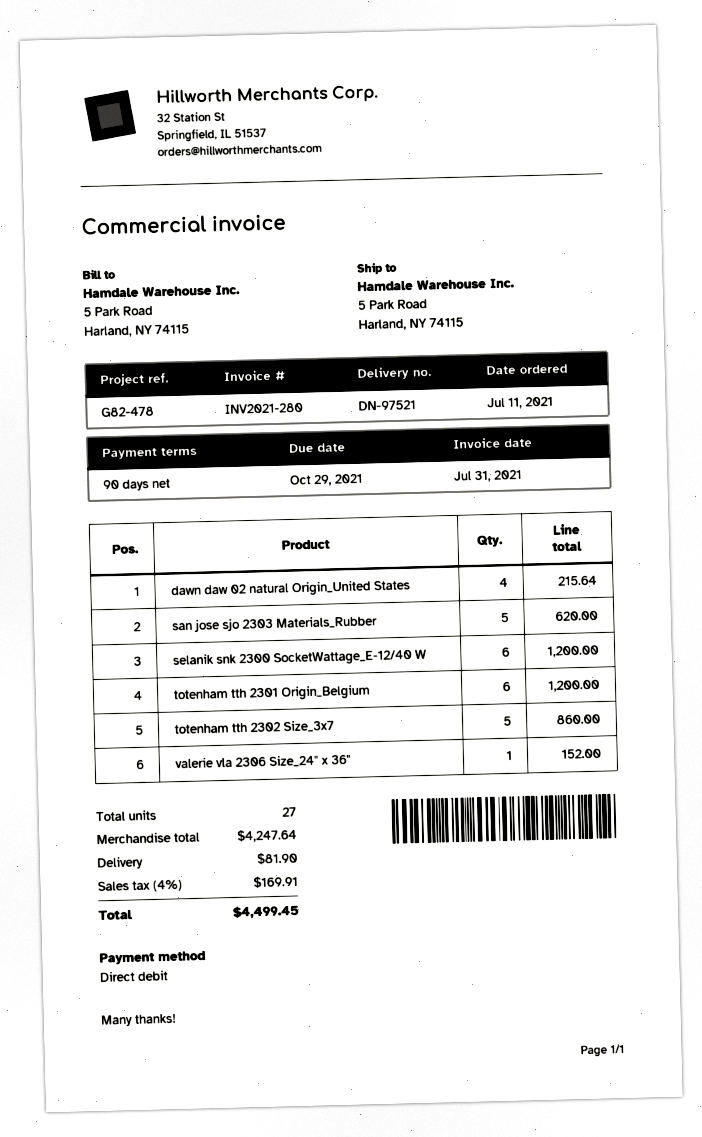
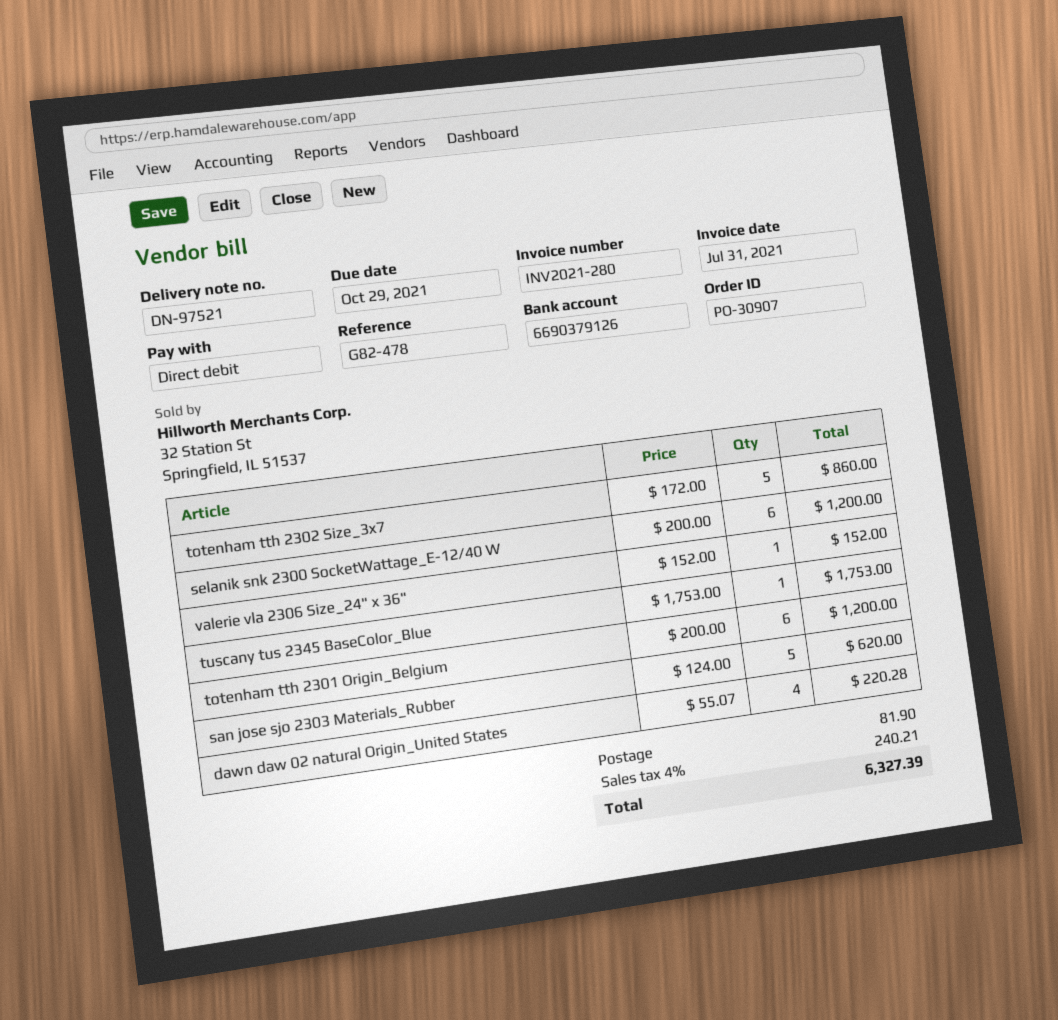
dawn daw 02 natural Origin_United States: 4 for 215.64 -> 4 for 220.28
tuscany tus 2345 BaseColor_Blue: none -> 1 for 1753.00
tax: 4% = 169.91 -> 4% = 240.21
total: 4499.45 -> 6327.39

